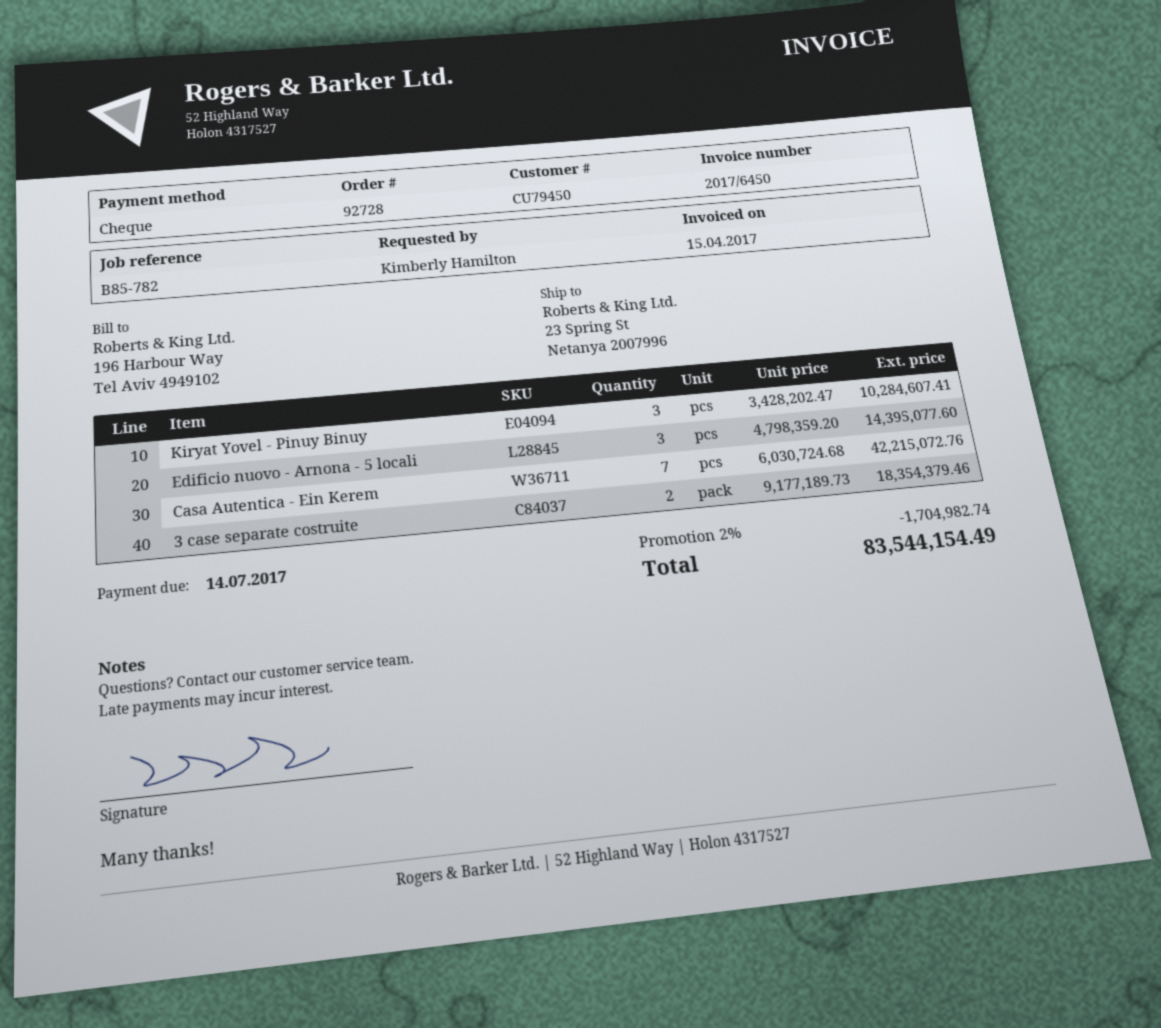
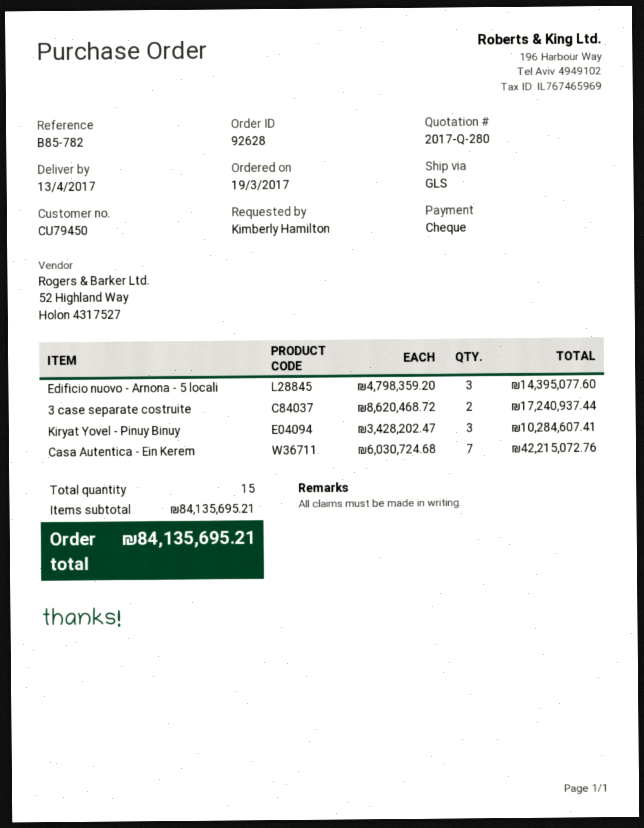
order number: 92728 -> 92628
3 case separate costruite: 2 x 9177189.73 = 18354379.46 -> 2 x 8620468.72 = 17240937.44
discount: 2% = 1704982.74 -> none
total: 83544154.49 -> 84135695.21

